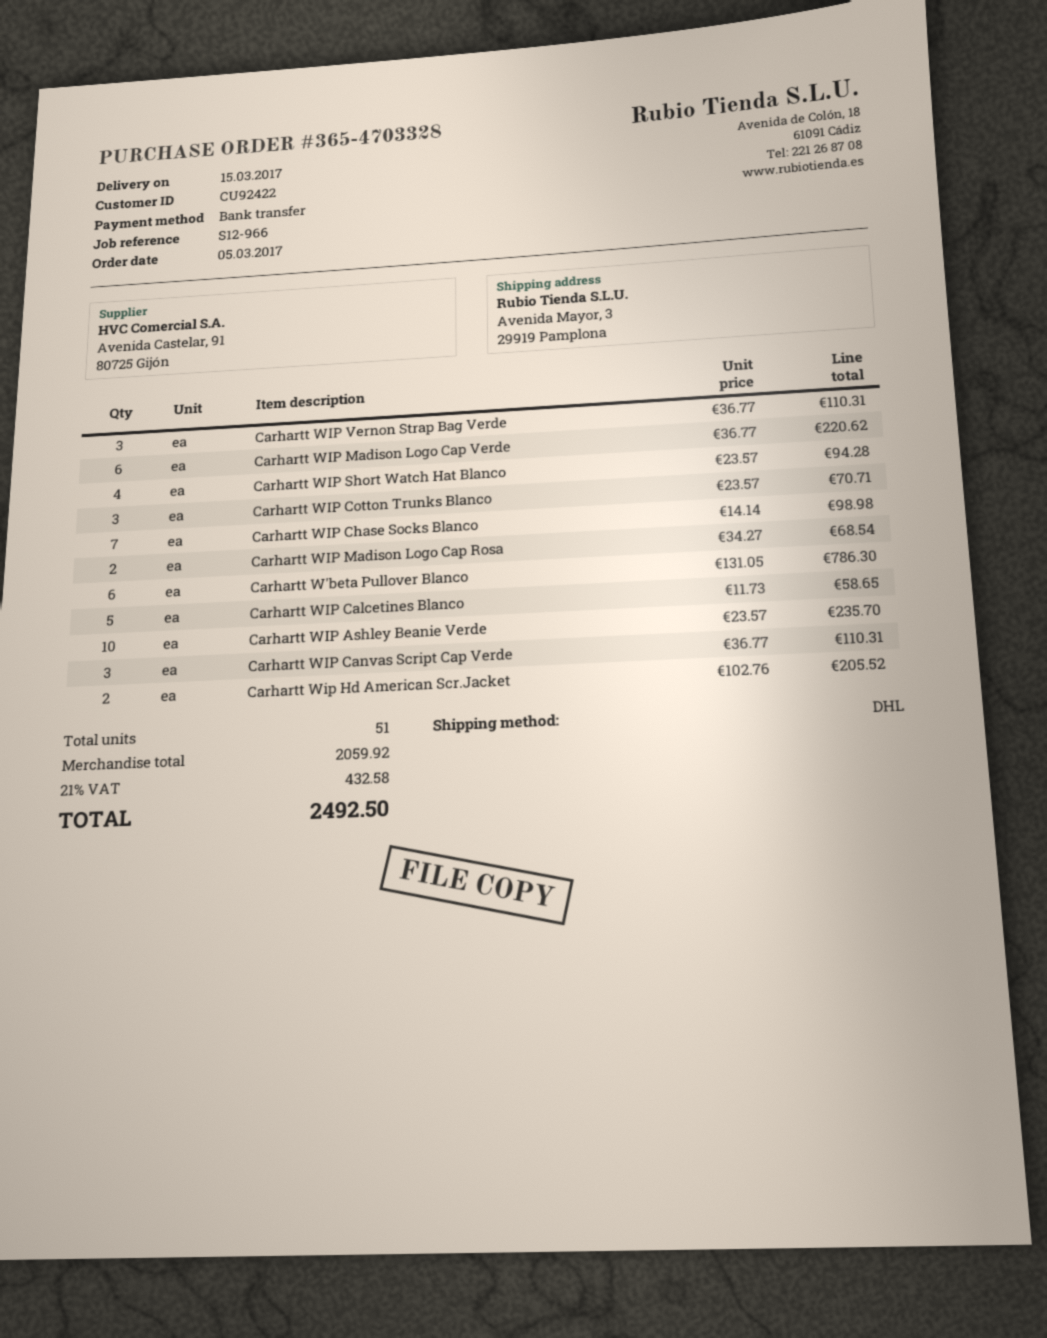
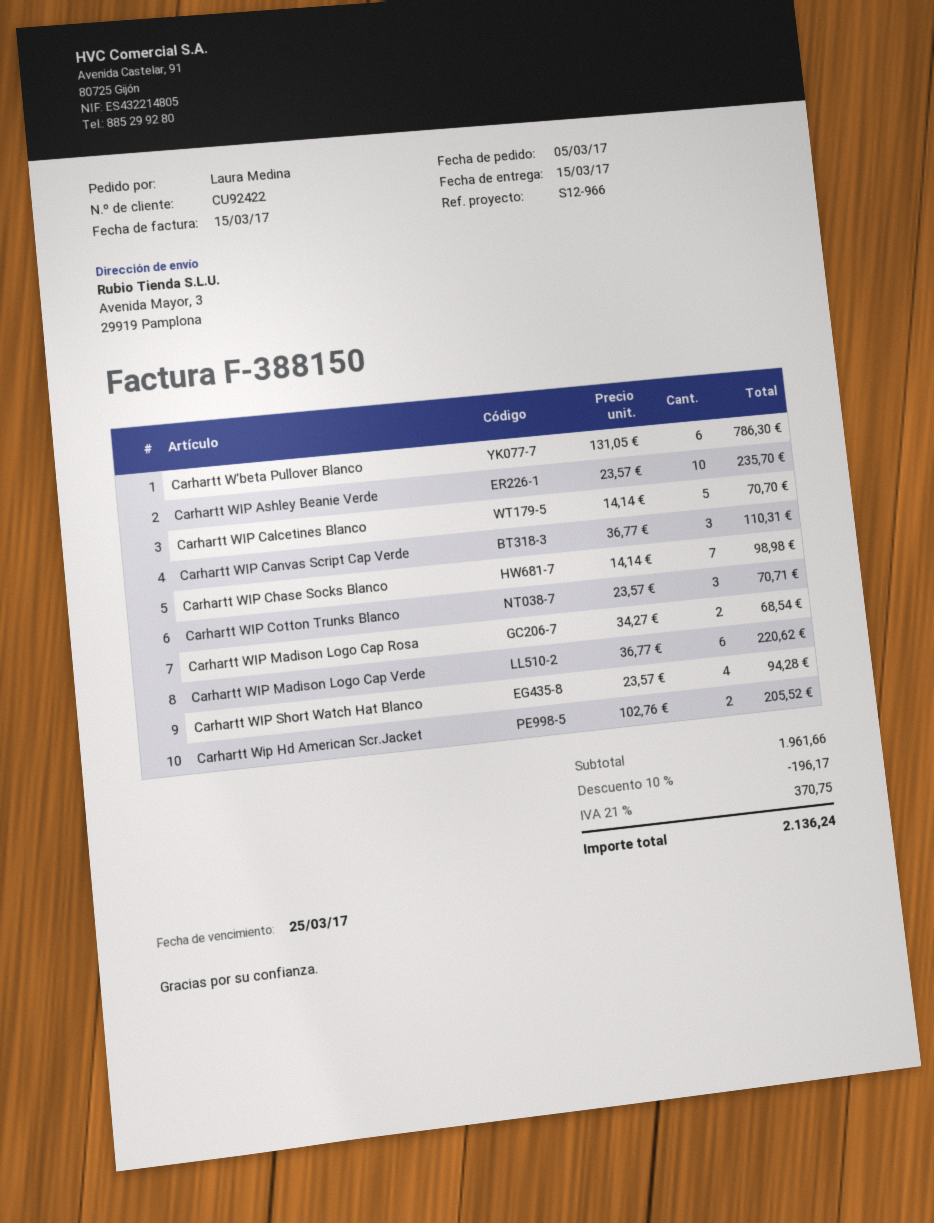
Carhartt WIP Vernon Strap Bag Verde: 3 x 36.77 = 110.31 -> none
Carhartt WIP Calcetines Blanco: 5 x 11.73 = 58.65 -> 5 x 14.14 = 70.70
subtotal: 2059.92 -> 1961.66
discount: none -> 10% = 196.17
tax: 21% = 432.58 -> 21% = 370.75
total: 2492.50 -> 2136.24

